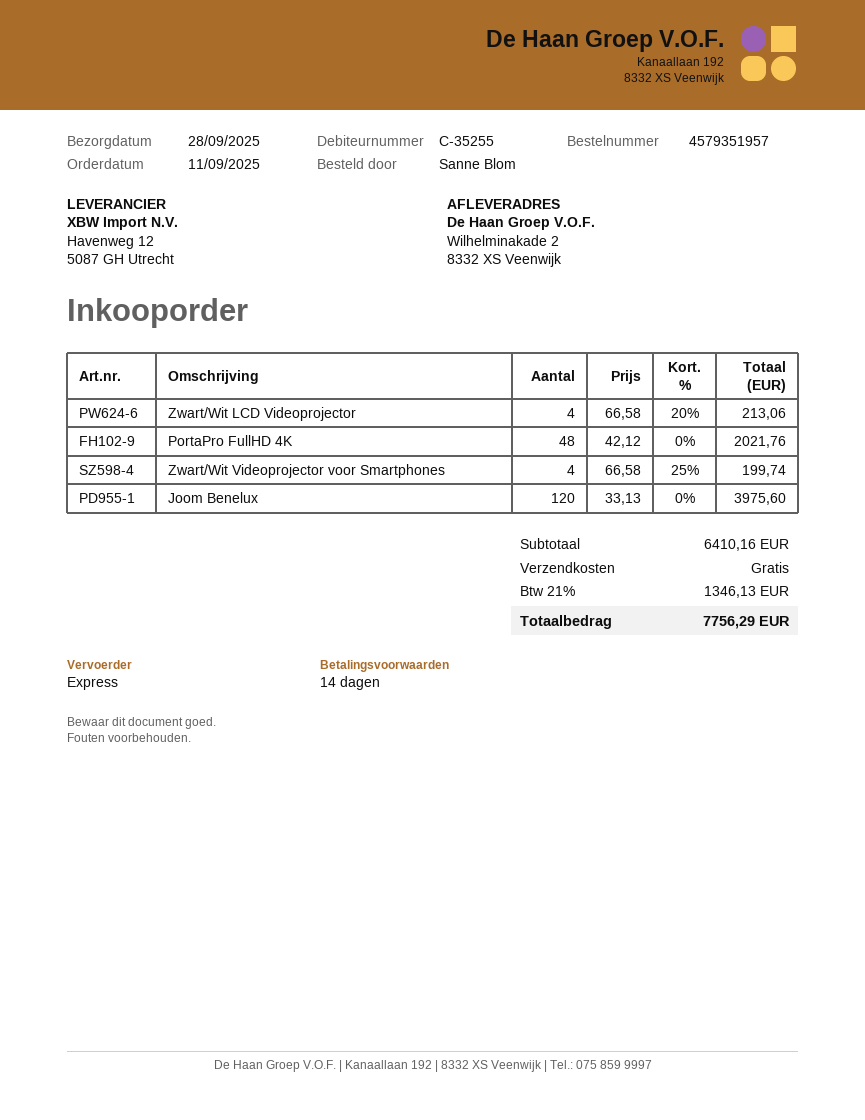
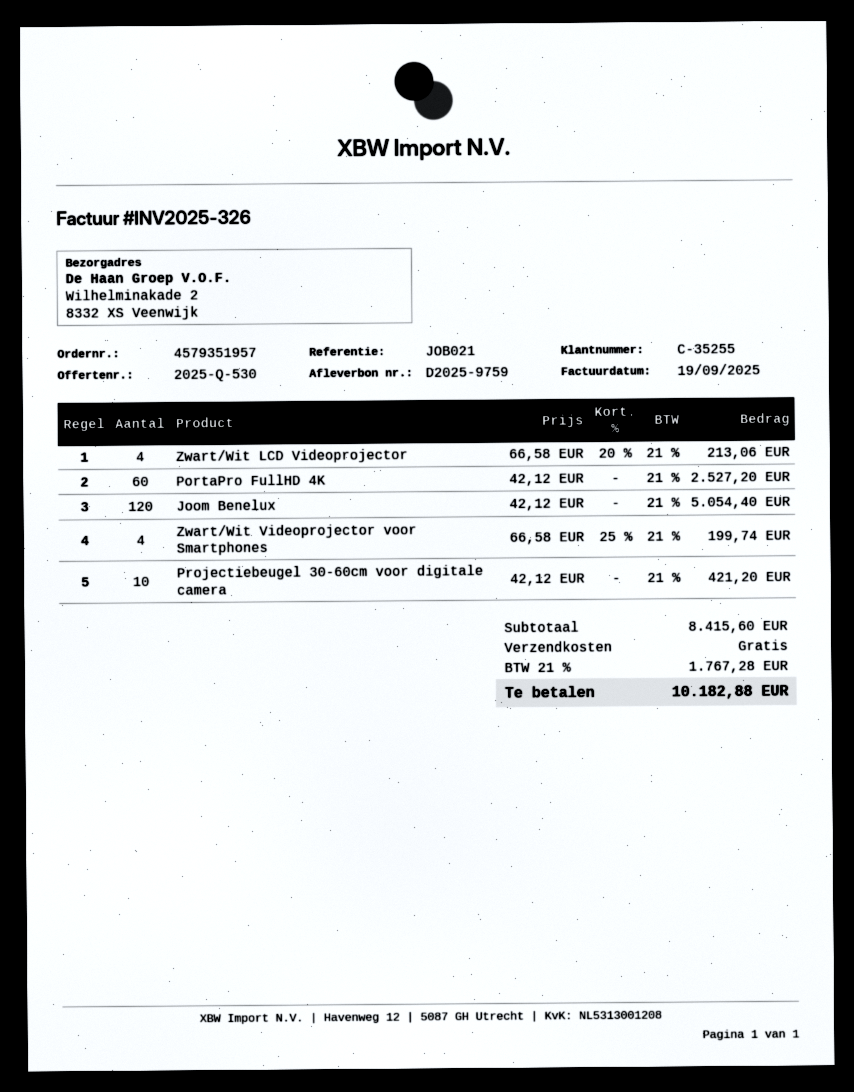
PortaPro FullHD 4K: 48 x 42.12 = 2021.76 -> 60 x 42.12 = 2527.20
Joom Benelux: 120 x 33.13 = 3975.60 -> 120 x 42.12 = 5054.40
Projectiebeugel 30-60cm voor digitale camera: none -> 10 x 42.12 = 421.20
subtotal: 6410.16 -> 8415.60
tax: 21% = 1346.13 -> 21% = 1767.28
total: 7756.29 -> 10182.88

